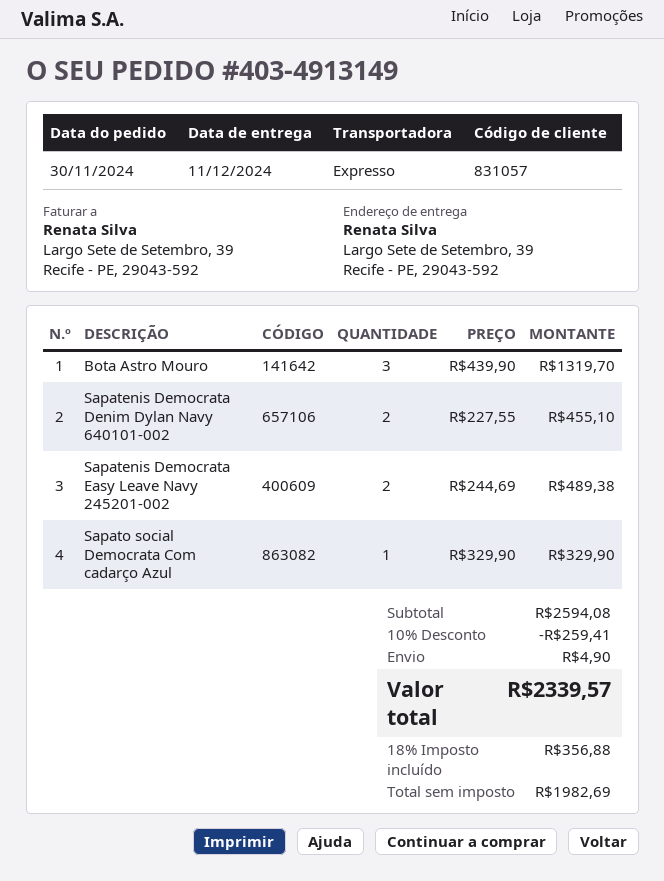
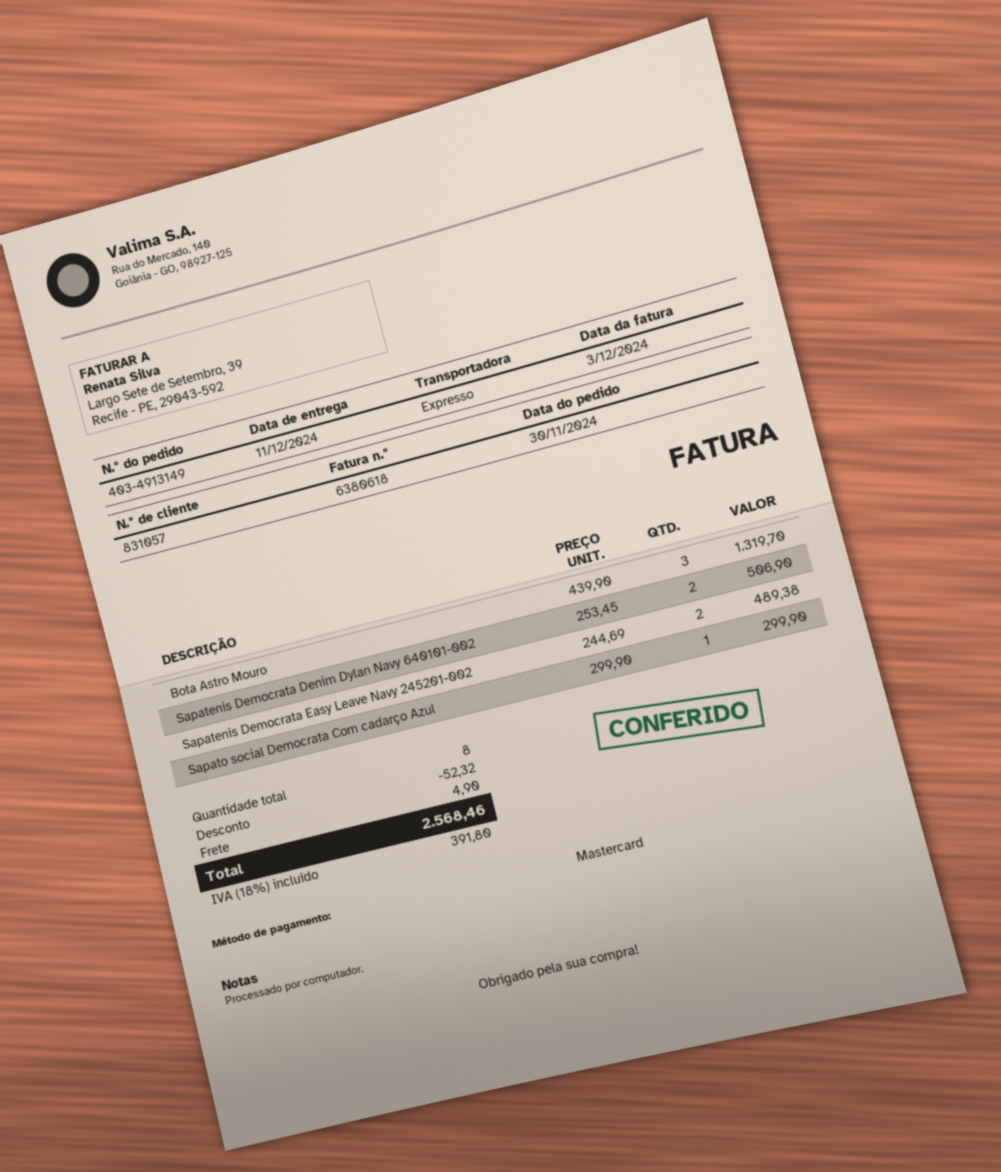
Sapatenis Democrata Denim Dylan Navy 640101-002: 2 x 227.55 = 455.10 -> 2 x 253.45 = 506.90
Sapato social Democrata Com cadarço Azul: 1 x 329.90 = 329.90 -> 1 x 299.90 = 299.90
discount: 259.41 -> 52.32
tax: 18% = 356.88 -> 18% = 391.80
total: 2339.57 -> 2568.46

